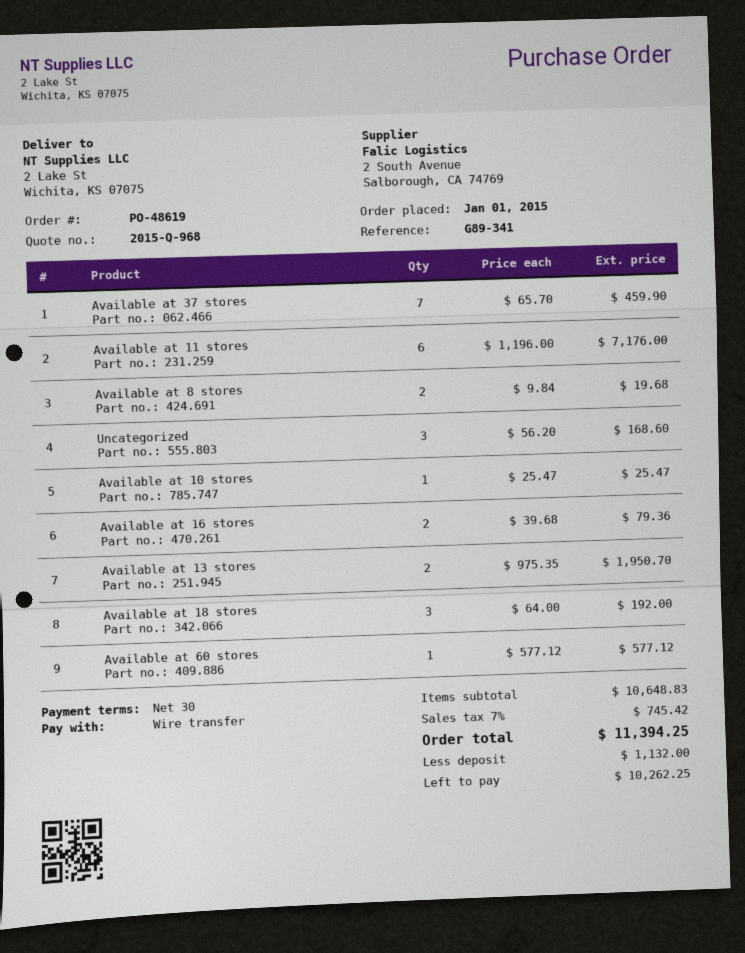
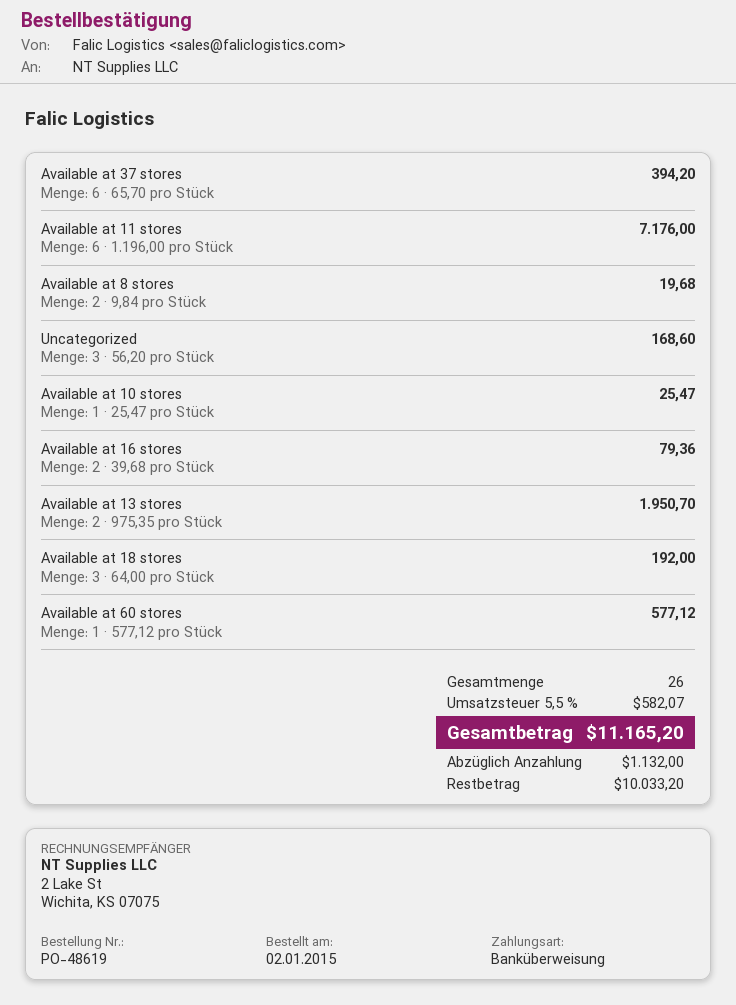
order date: 2015-01-01 -> 2015-01-02
Available at 37 stores: 7 x 65.70 = 459.90 -> 6 x 65.70 = 394.20
tax: 7% = 745.42 -> 5.5% = 582.07
total: 11394.25 -> 11165.20
balance: 10262.25 -> 10033.20

